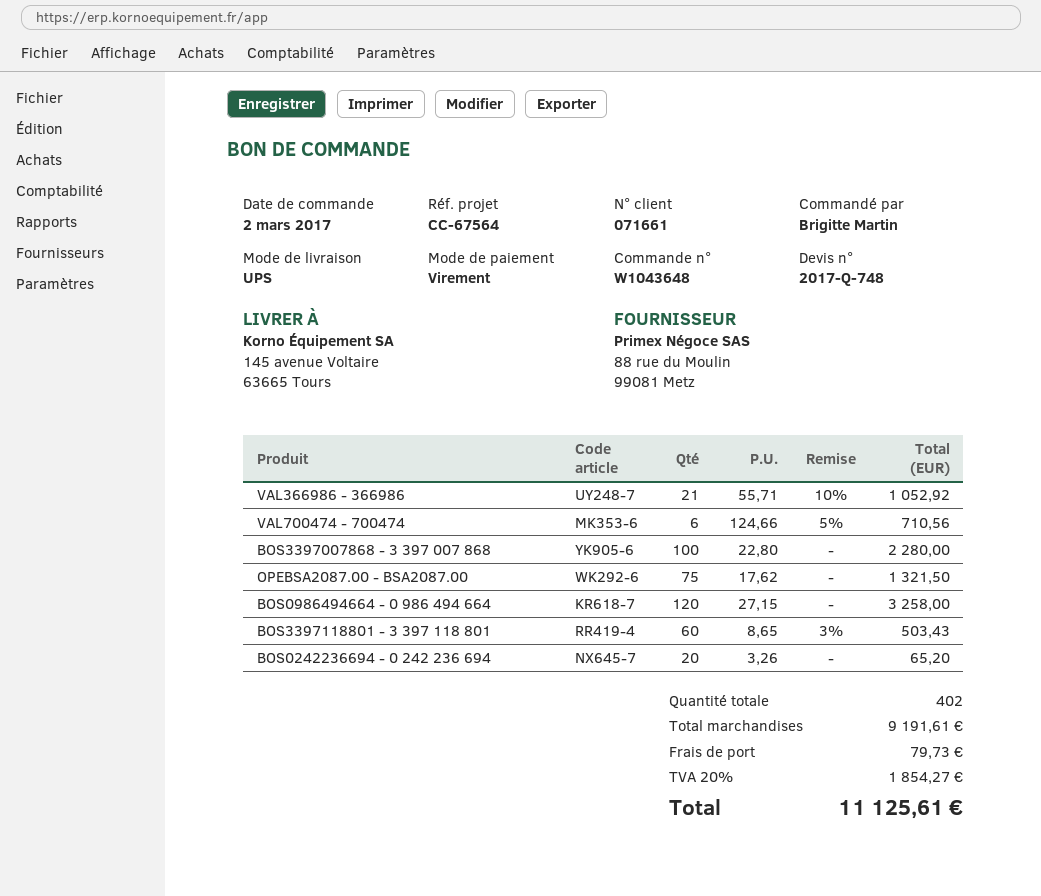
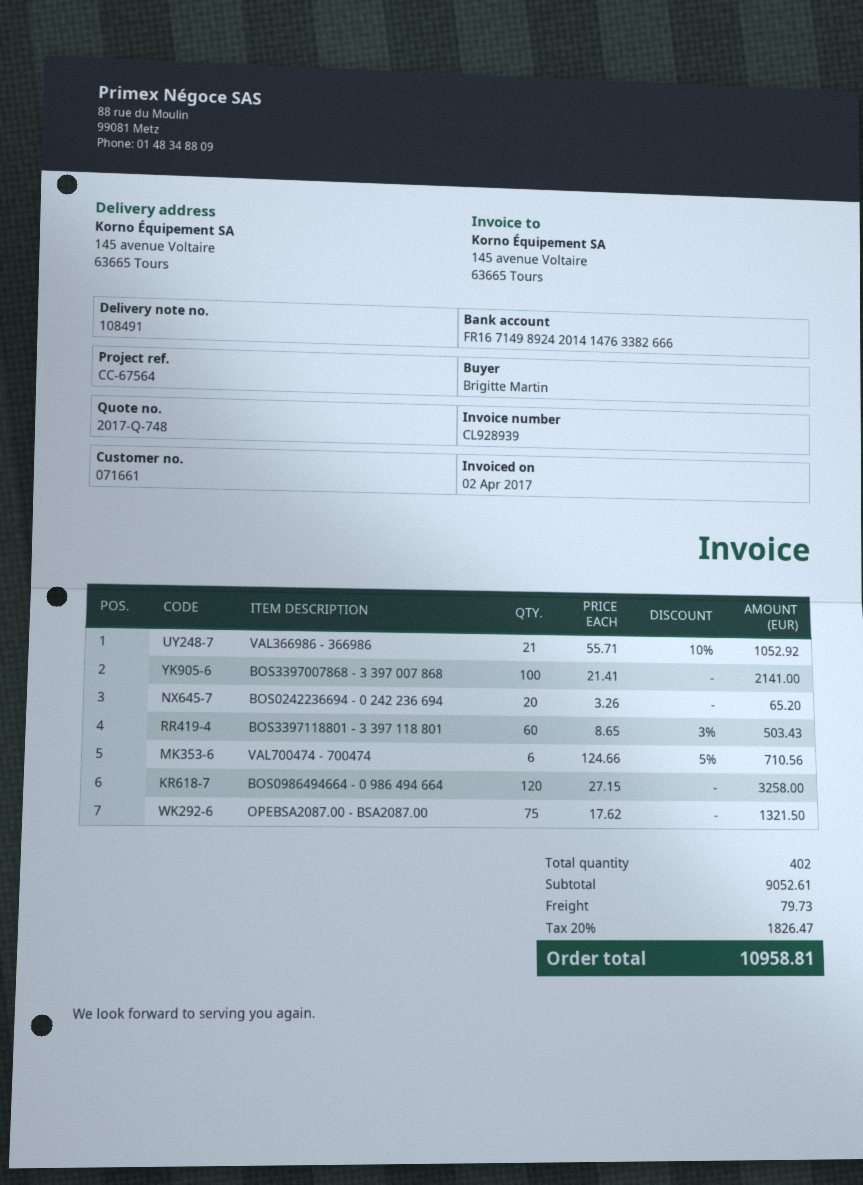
BOS3397007868 - 3 397 007 868: 100 x 22.80 = 2280.00 -> 100 x 21.41 = 2141.00
subtotal: 9191.61 -> 9052.61
tax: 20% = 1854.27 -> 20% = 1826.47
total: 11125.61 -> 10958.81

